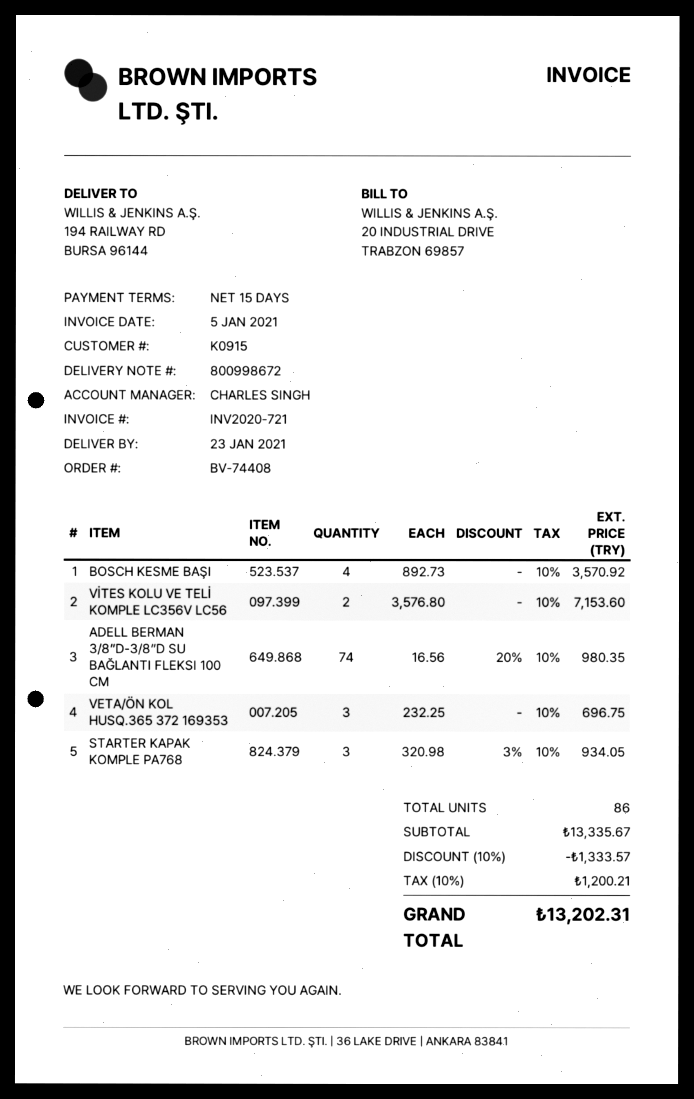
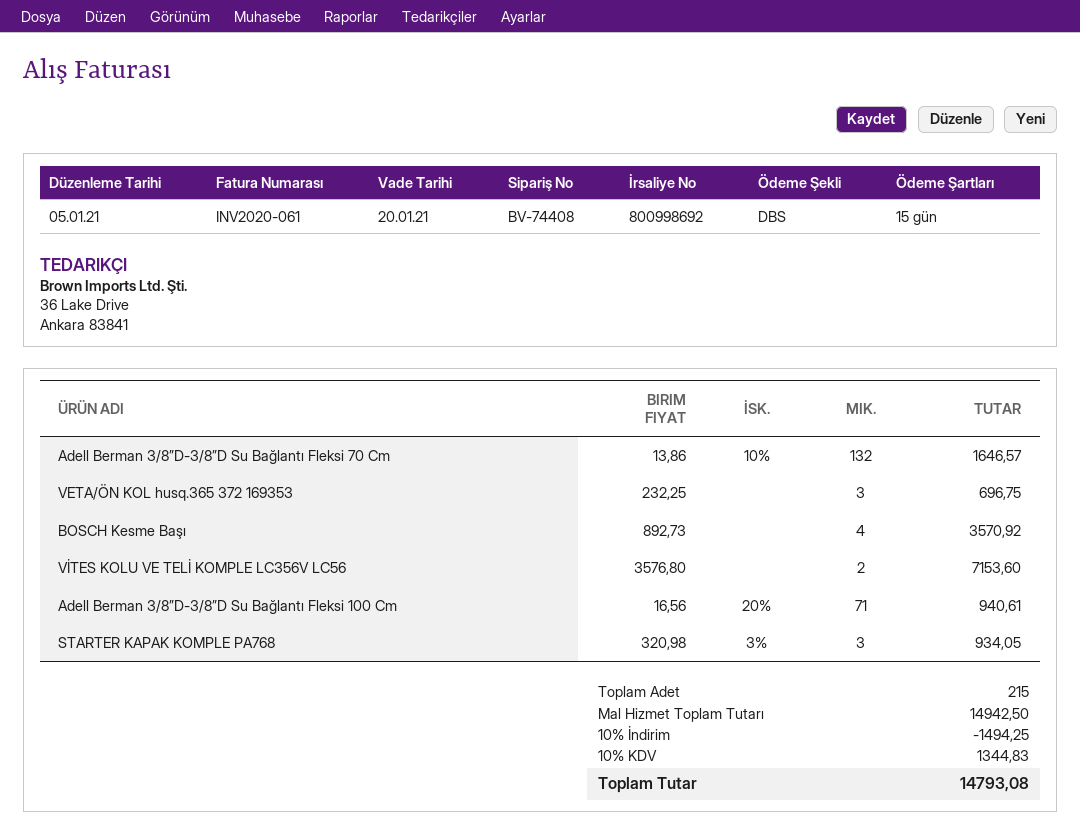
delivery note number: 800998672 -> 800998692
invoice number: INV2020-721 -> INV2020-061
ADELL BERMAN 3/8”D-3/8”D SU BAĞLANTI FLEKSI 100 CM: 74 x 16.56 - 20% = 980.35 -> 71 x 16.56 - 20% = 940.61
Adell Berman 3/8”D-3/8”D Su Bağlantı Fleksi 70 Cm: none -> 132 x 13.86 - 10% = 1646.57
total quantity: 86 -> 215
subtotal: 13335.67 -> 14942.50
discount: 10% = 1333.57 -> 10% = 1494.25
tax: 10% = 1200.21 -> 10% = 1344.83
total: 13202.31 -> 14793.08

